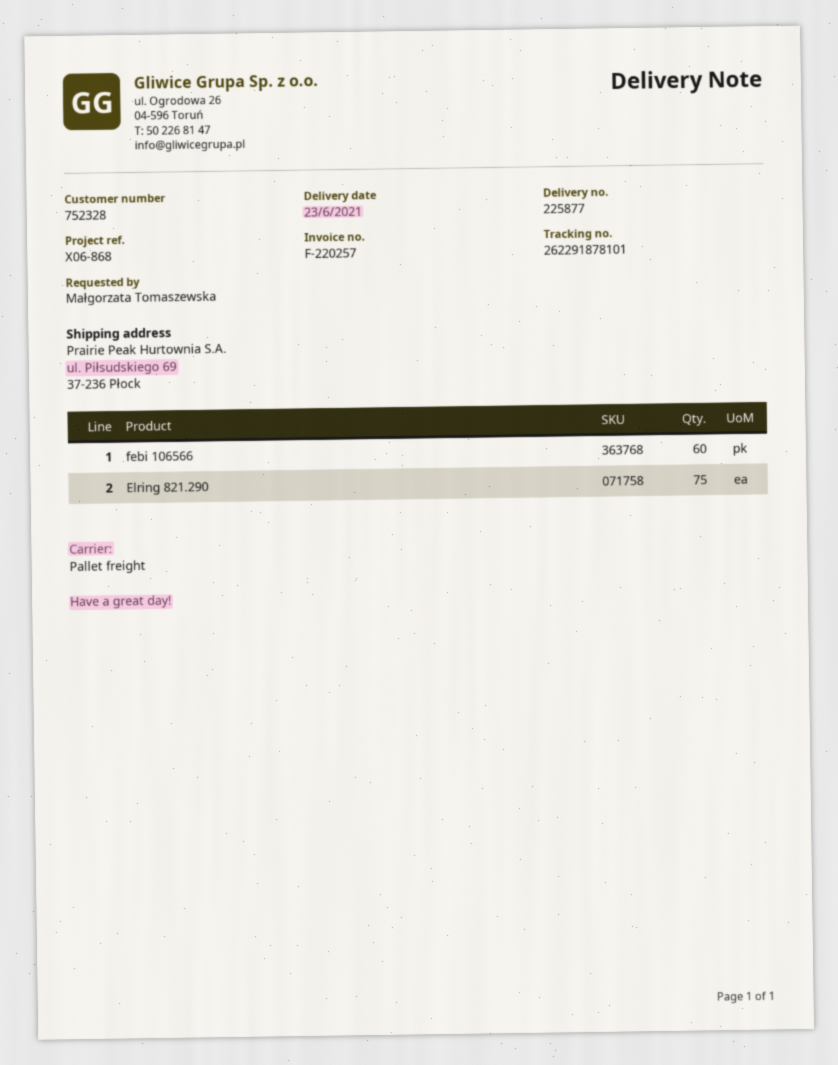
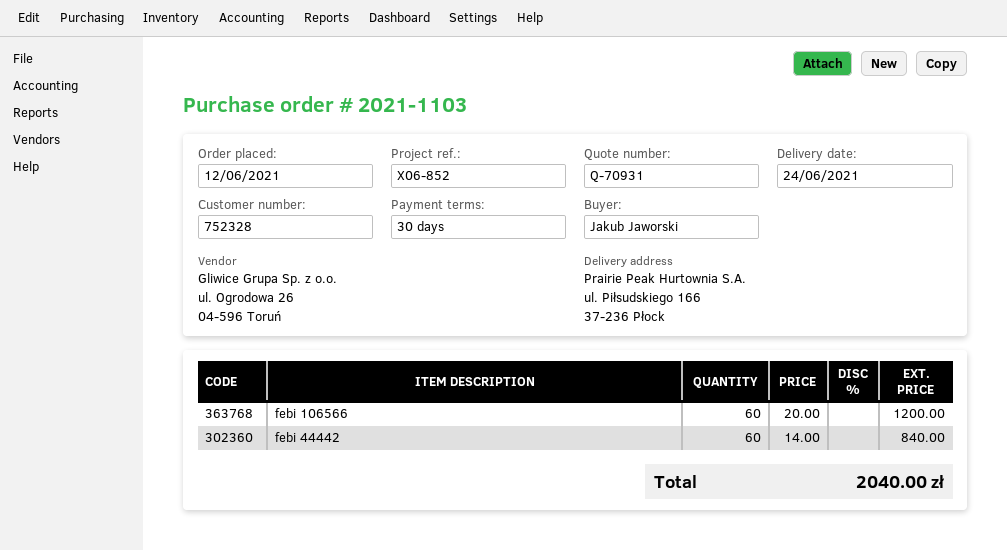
delivery date: 2021-06-23 -> 2021-06-24
reference: X06-868 -> X06-852
ordered by: Małgorzata Tomaszewska -> Jakub Jaworski
ship to: ul. Piłsudskiego 69, 37-236 Płock -> ul. Piłsudskiego 166, 37-236 Płock
Elring 821.290: 75 -> none
febi 44442: none -> 60

